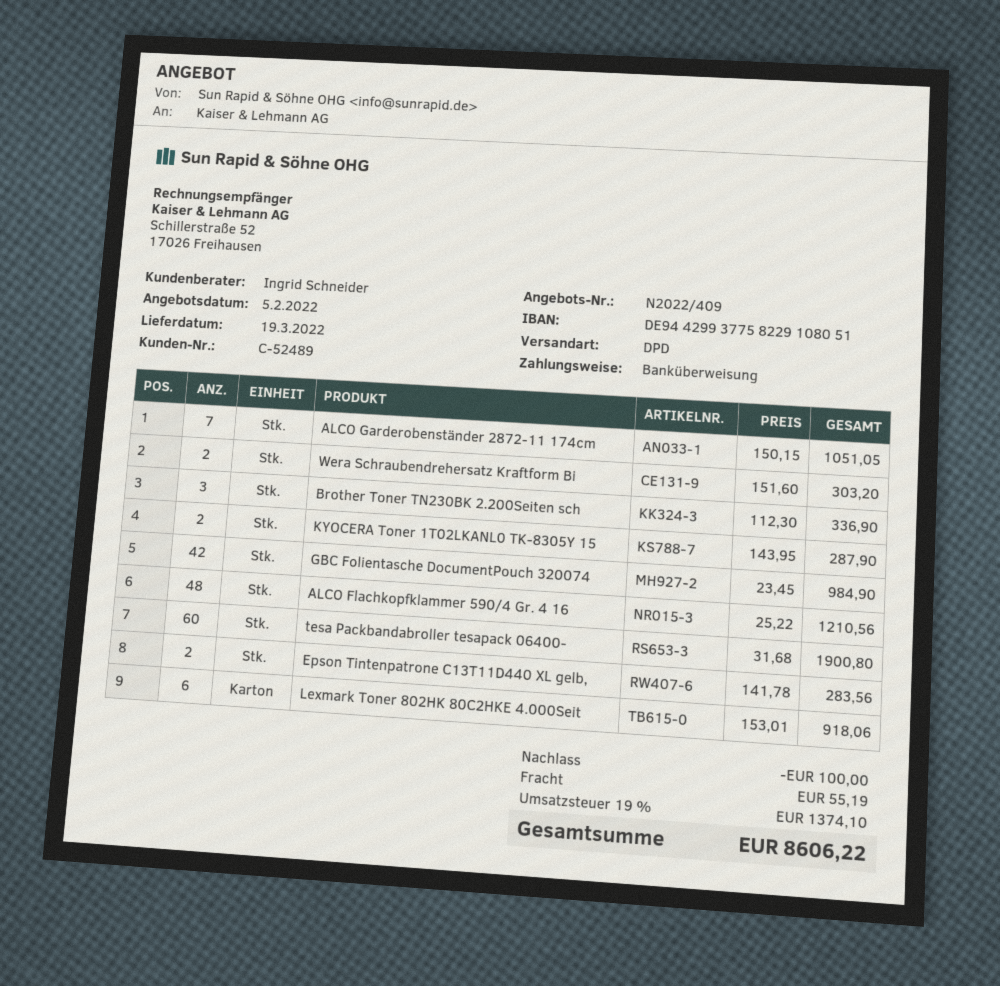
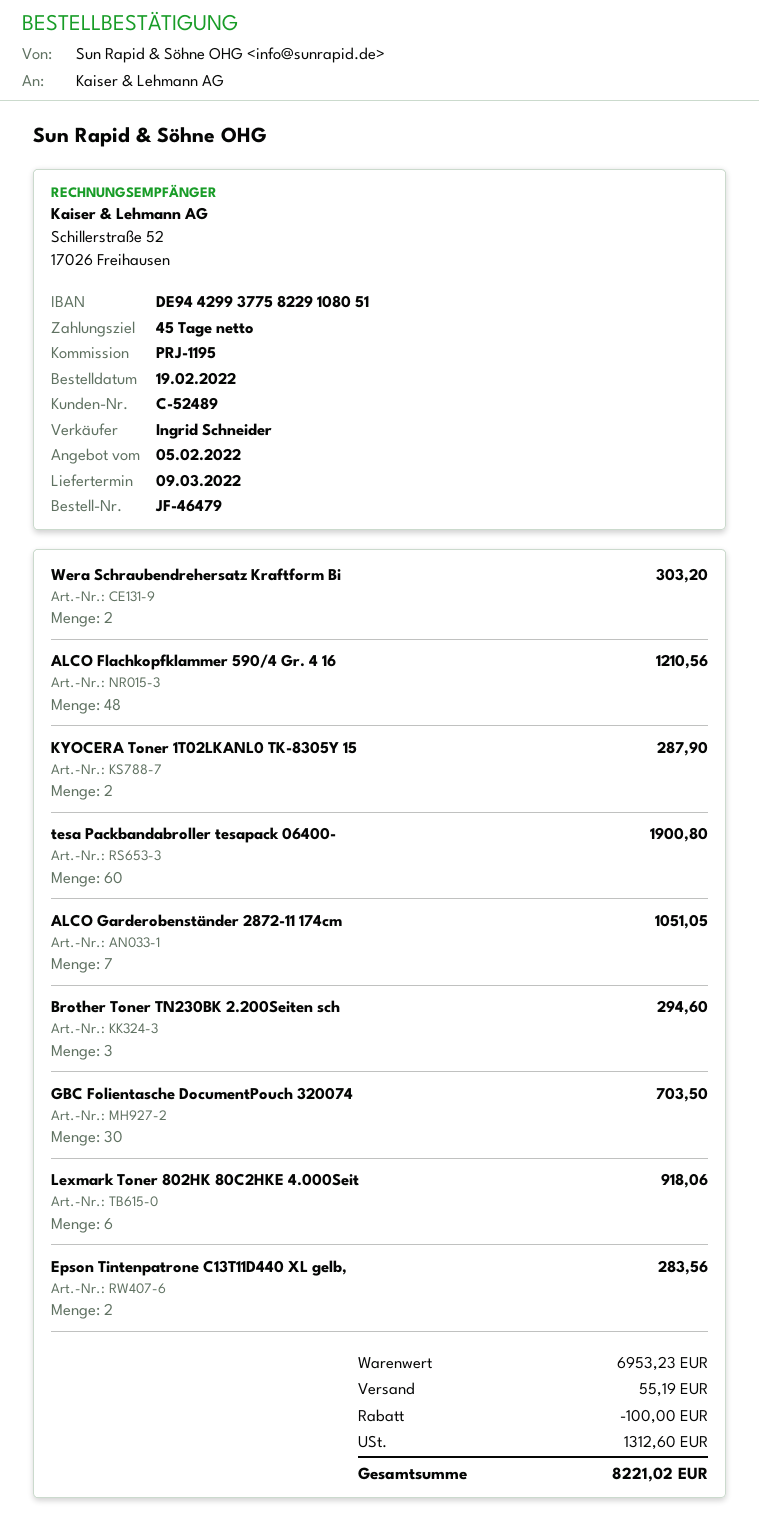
delivery date: 2022-03-19 -> 2022-03-09
Brother Toner TN230BK 2.200Seiten sch: 3 for 336.90 -> 3 for 294.60
GBC Folientasche DocumentPouch 320074: 42 for 984.90 -> 30 for 703.50
tax: 1374.10 -> 1312.60
total: 8606.22 -> 8221.02

